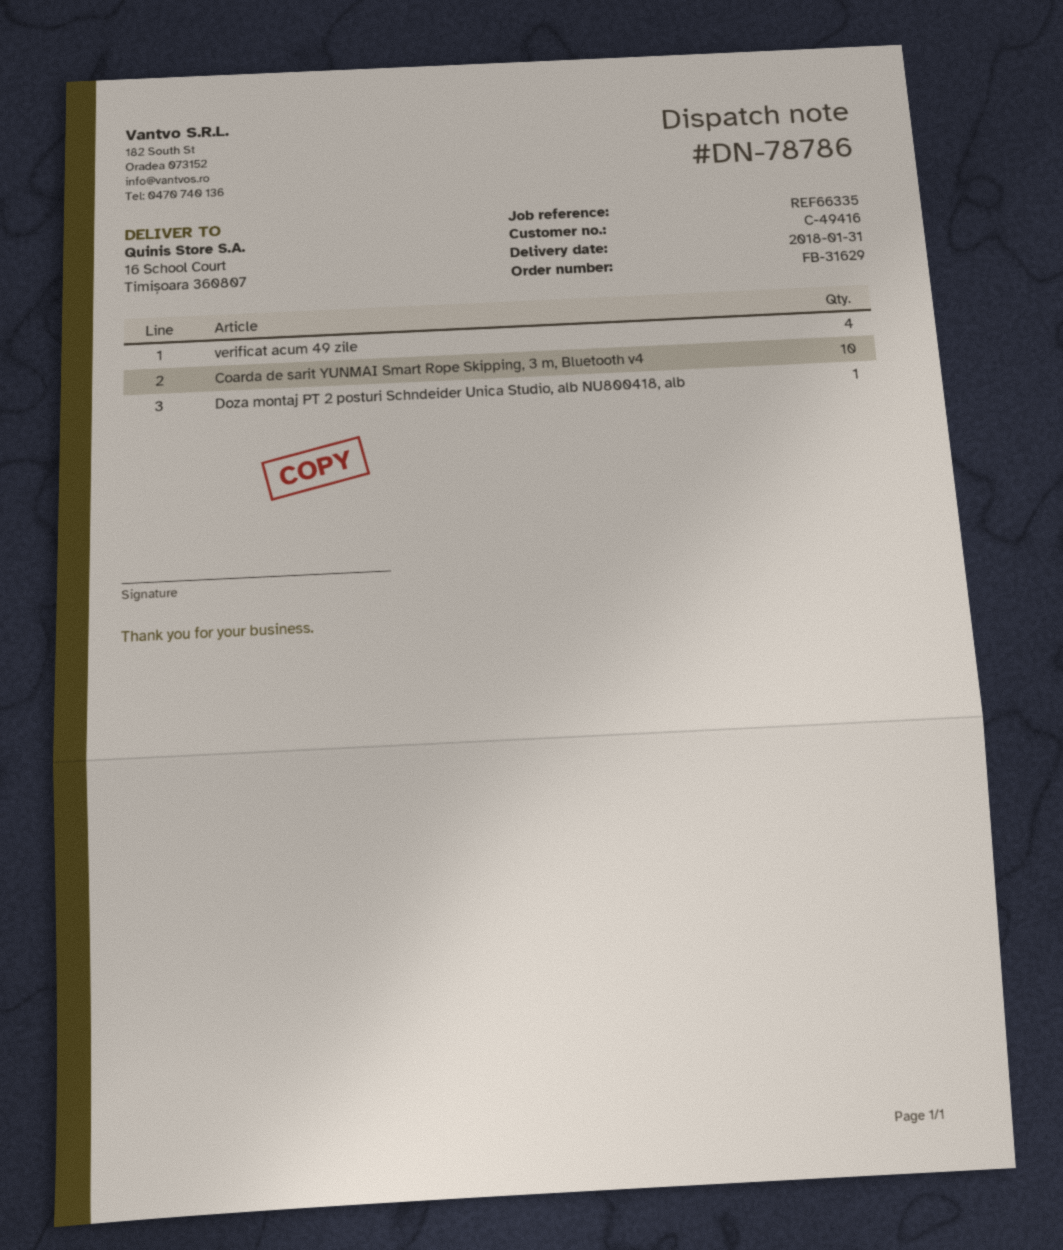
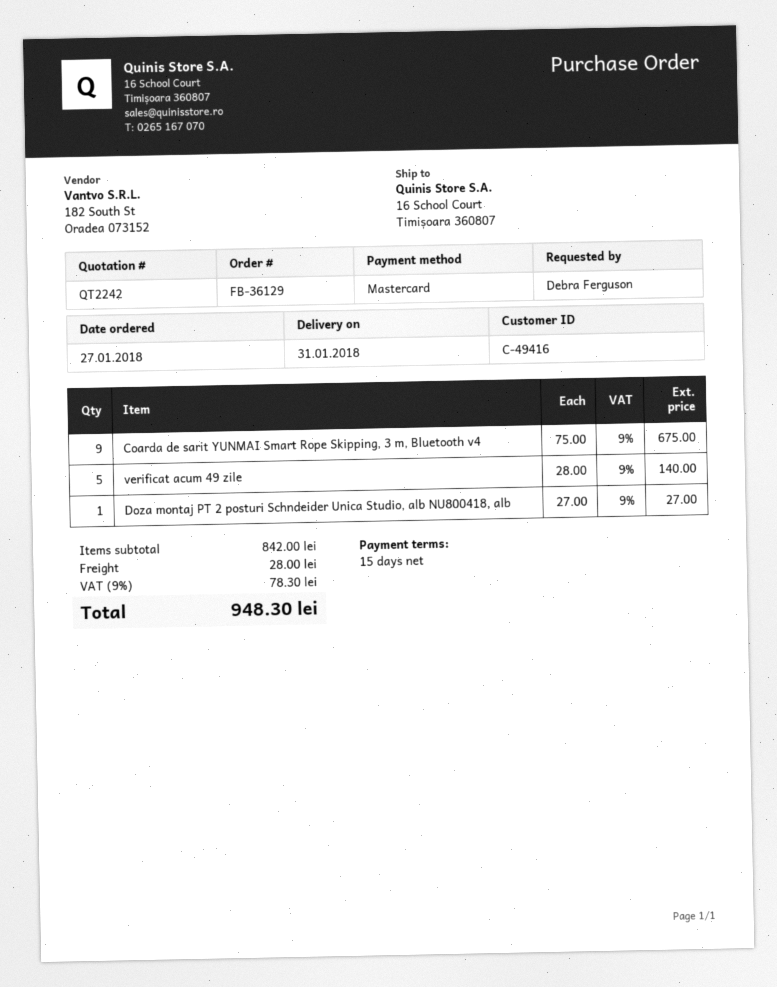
order number: FB-31629 -> FB-36129
verificat acum 49 zile: 4 -> 5
Coarda de sarit YUNMAI Smart Rope Skipping, 3 m, Bluetooth v4: 10 -> 9

